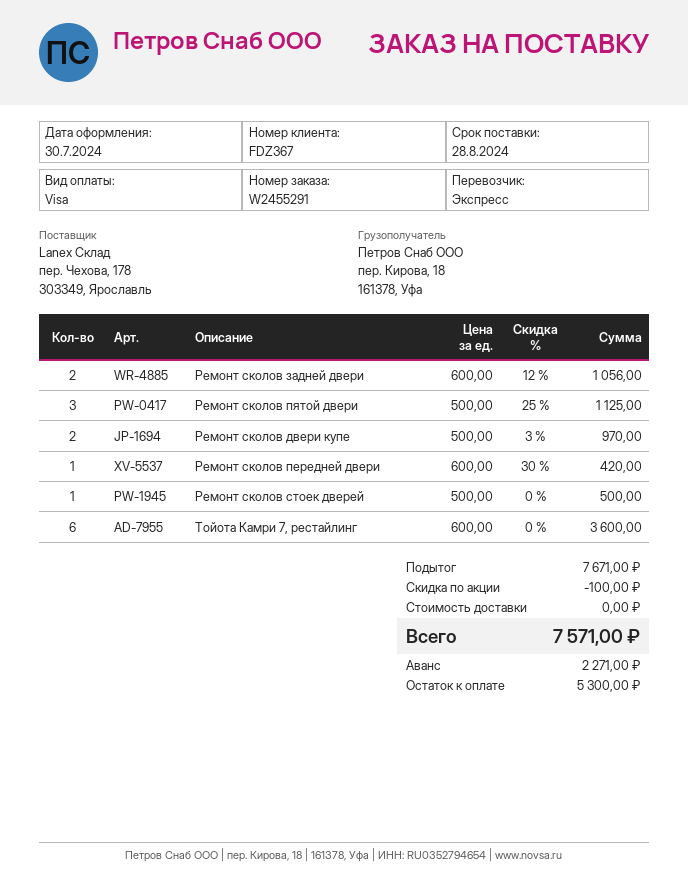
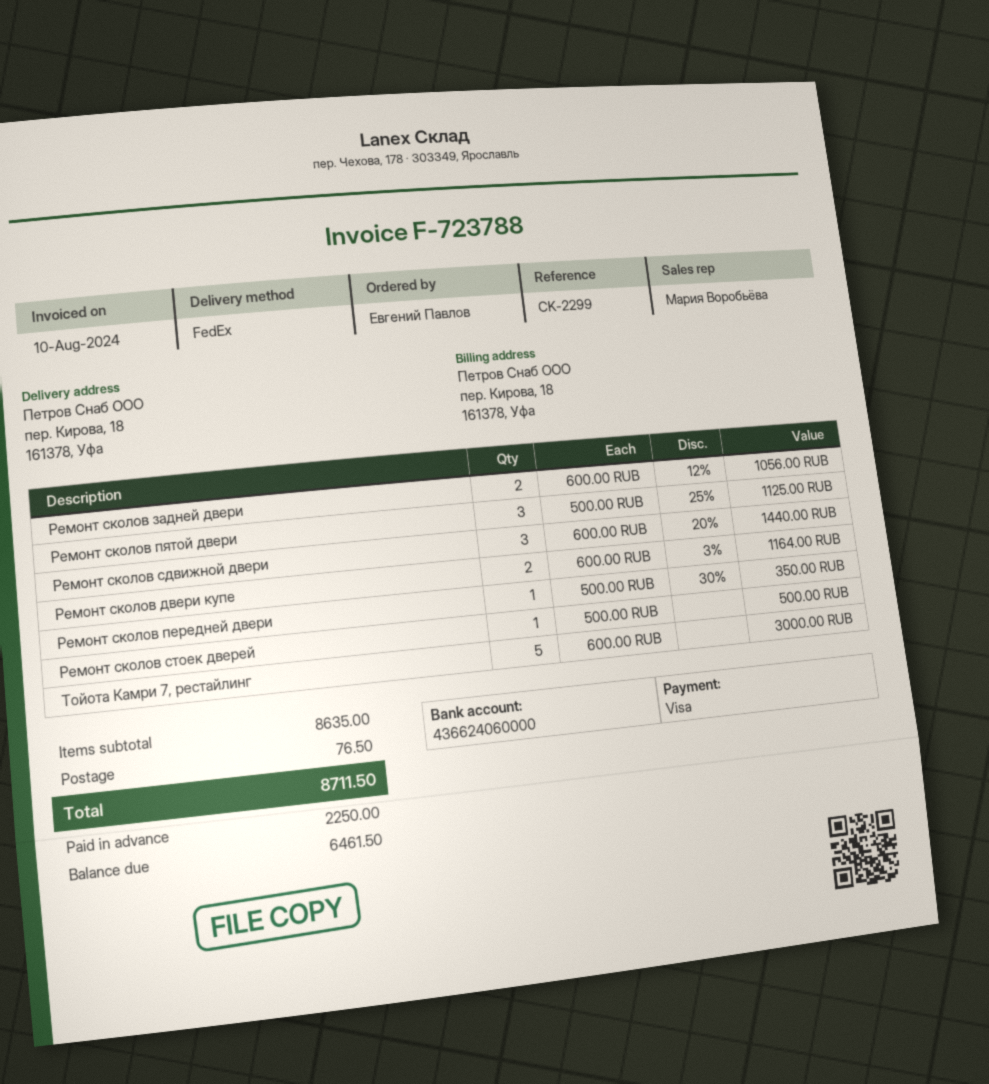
shipping method: express -> FedEx
Ремонт сколов двери купе: 2 x 500.00 - 3% = 970.00 -> 2 x 600.00 - 3% = 1164.00
Ремонт сколов передней двери: 1 x 600.00 - 30% = 420.00 -> 1 x 500.00 - 30% = 350.00
Тойота Камри 7, рестайлинг: 6 x 600.00 = 3600.00 -> 5 x 600.00 = 3000.00
Ремонт сколов сдвижной двери: none -> 3 x 600.00 - 20% = 1440.00
subtotal: 7671.00 -> 8635.00
discount: 100.00 -> none
shipping: 0.00 -> 76.50
total: 7571.00 -> 8711.50
deposit: 2271.00 -> 2250.00
balance: 5300.00 -> 6461.50

